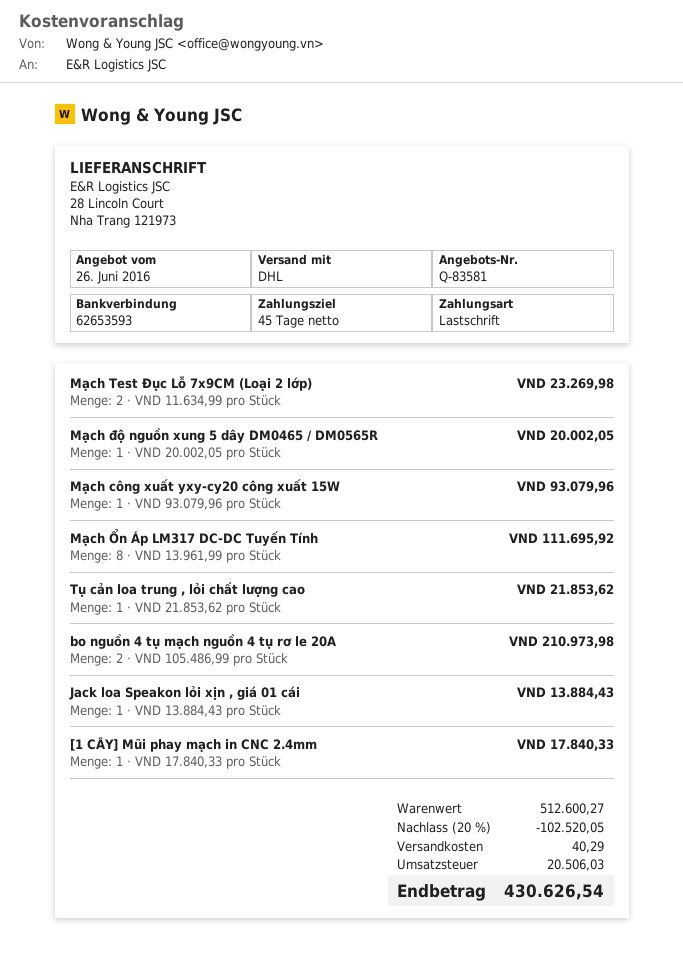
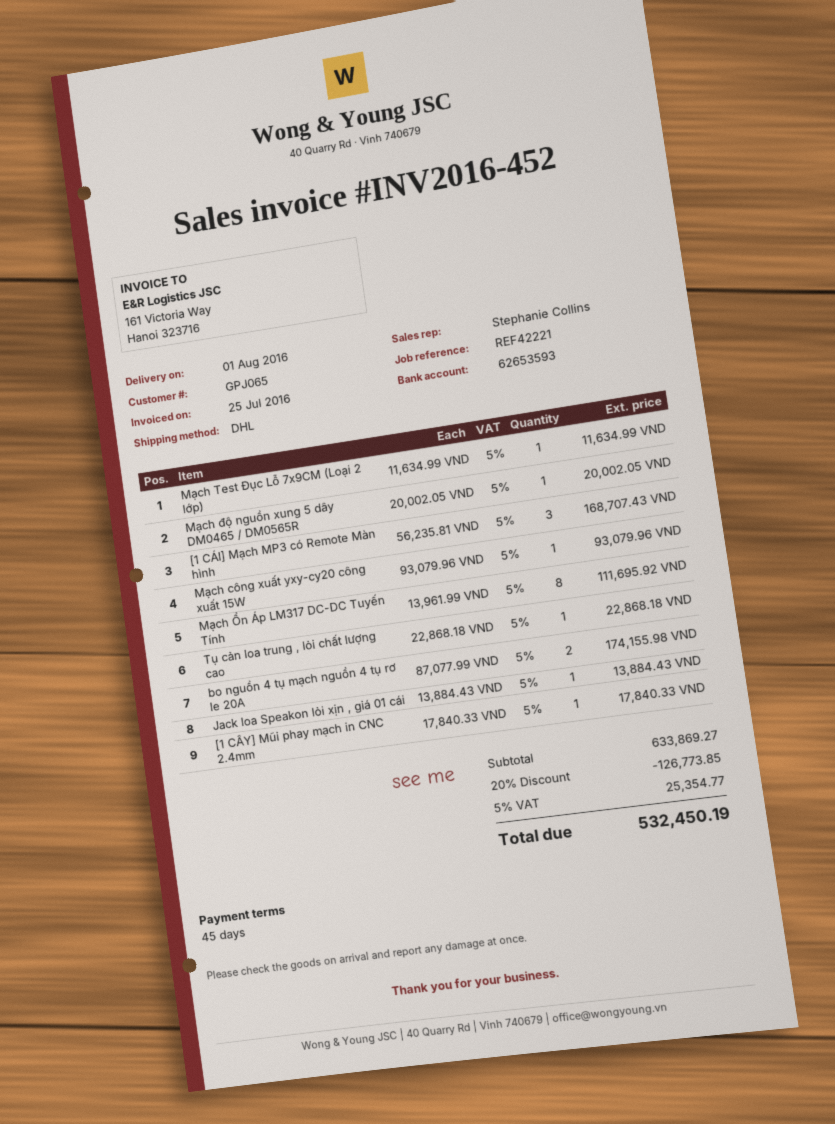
Mạch Test Đục Lỗ 7x9CM (Loại 2 lớp): 2 x 11634.99 = 23269.98 -> 1 x 11634.99 = 11634.99
Tụ cản loa trung , lỏi chất lượng cao: 1 x 21853.62 = 21853.62 -> 1 x 22868.18 = 22868.18
bo nguồn 4 tụ mạch nguồn 4 tụ rơ le 20A: 2 x 105486.99 = 210973.98 -> 2 x 87077.99 = 174155.98
[1 CÁI] Mạch MP3 có Remote Màn hình: none -> 3 x 56235.81 = 168707.43
subtotal: 512600.27 -> 633869.27
discount: 20% = 102520.05 -> 20% = 126773.85
shipping: 40.29 -> none
tax: 20506.03 -> 25354.77
total: 430626.54 -> 532450.19

